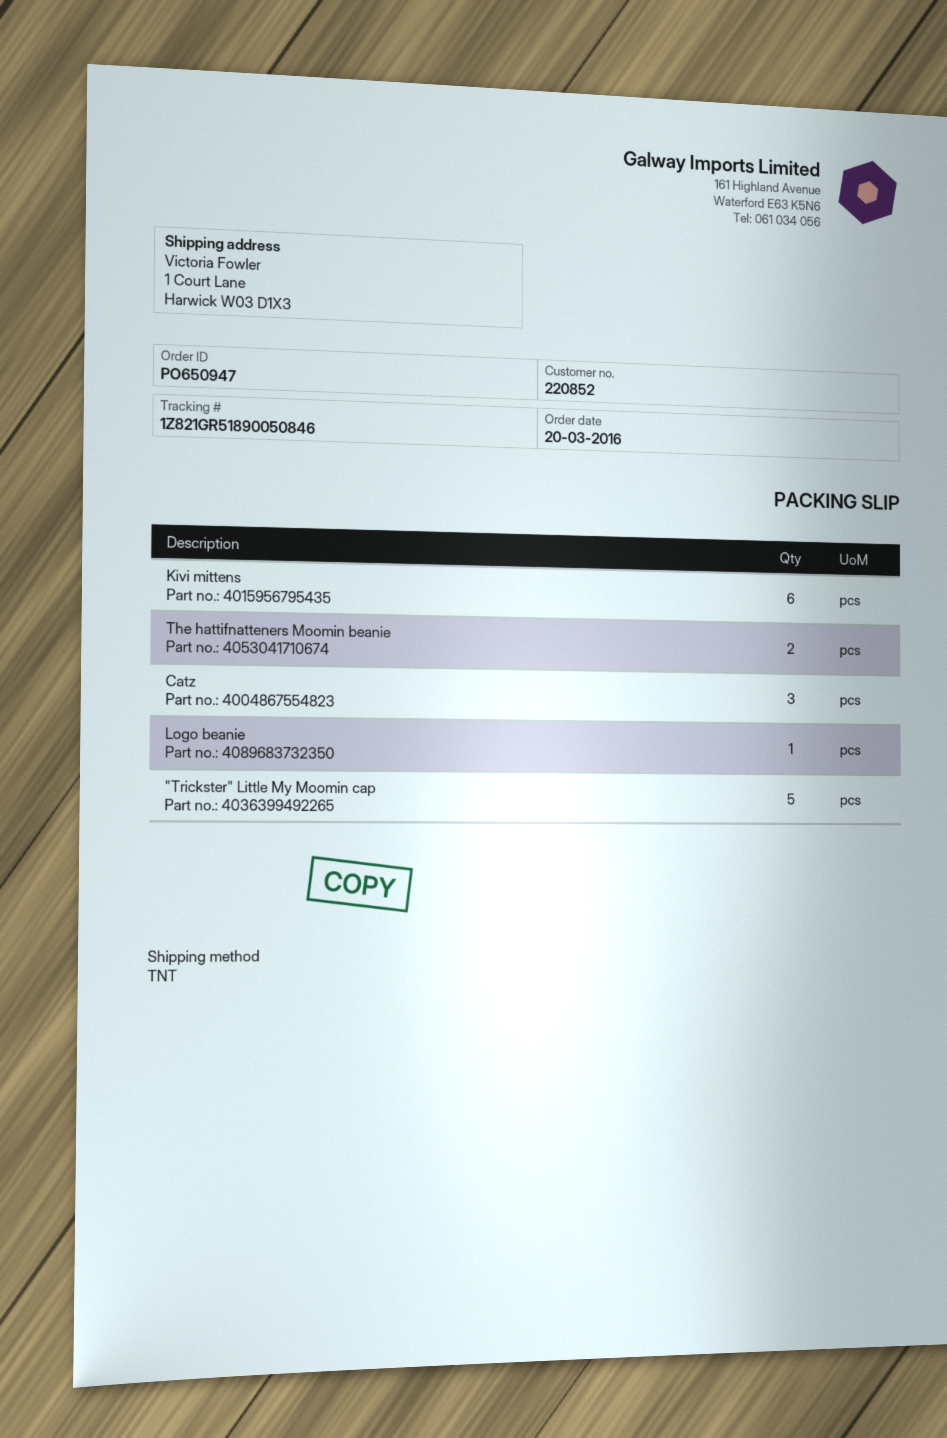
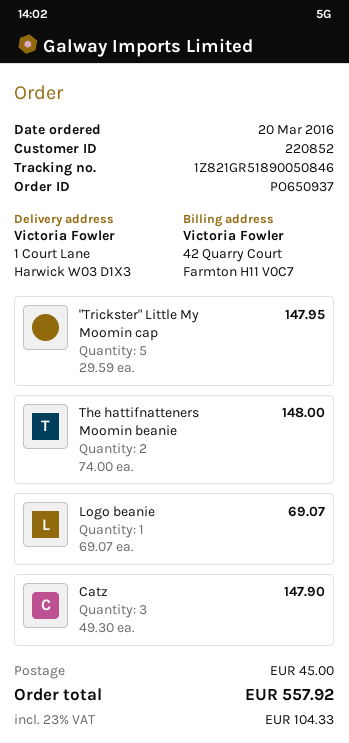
order number: PO650947 -> PO650937
Kivi mittens: 6 -> none

